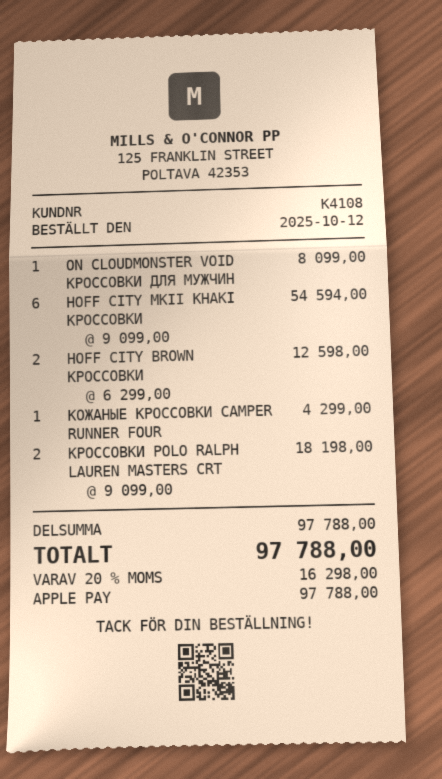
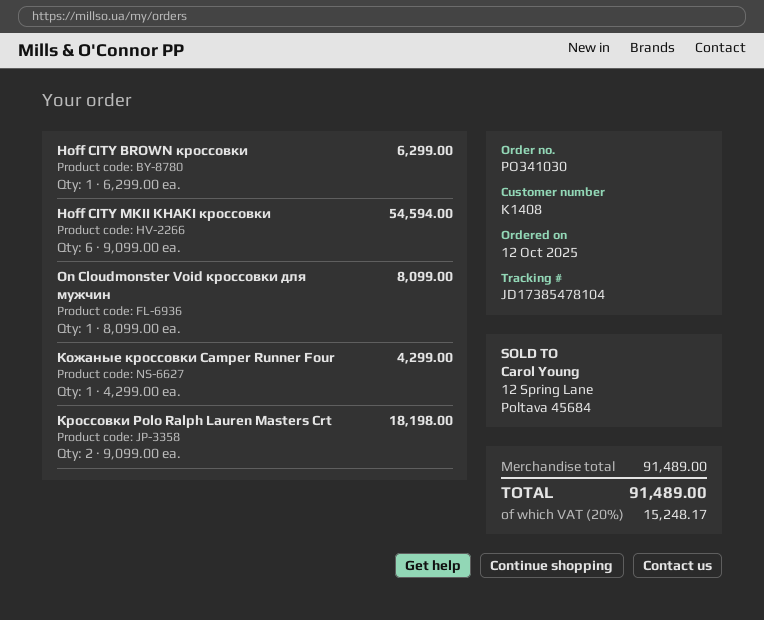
customer number: K4108 -> K1408
HOFF CITY BROWN КРОССОВКИ: 2 x 6299.00 = 12598.00 -> 1 x 6299.00 = 6299.00
subtotal: 97788.00 -> 91489.00
tax: 20% = 16298.00 -> 20% = 15248.17
total: 97788.00 -> 91489.00

